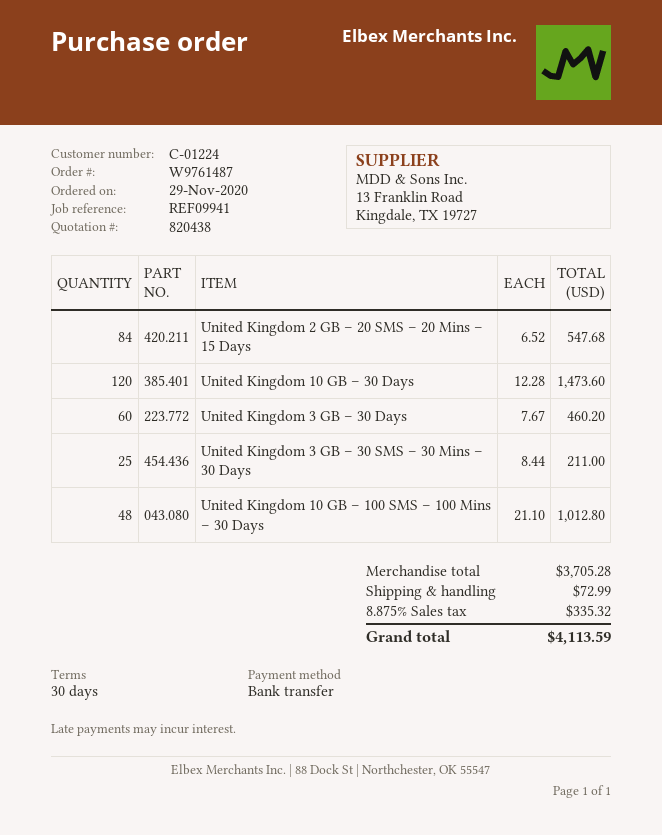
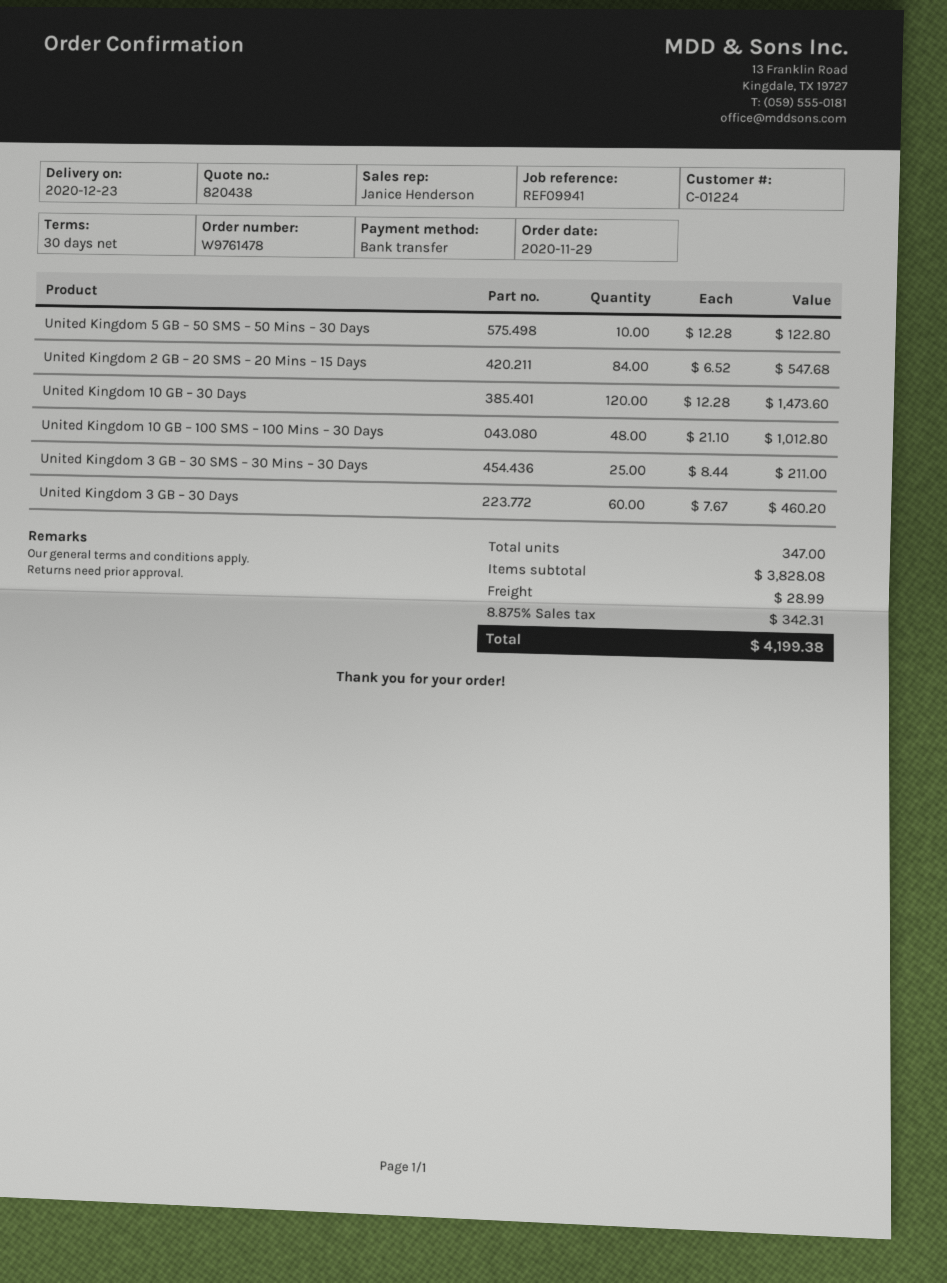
order number: W9761487 -> W9761478
United Kingdom 5 GB – 50 SMS – 50 Mins – 30 Days: none -> 10 x 12.28 = 122.80
subtotal: 3705.28 -> 3828.08
shipping: 72.99 -> 28.99
tax: 8.875% = 335.32 -> 8.875% = 342.31
total: 4113.59 -> 4199.38

